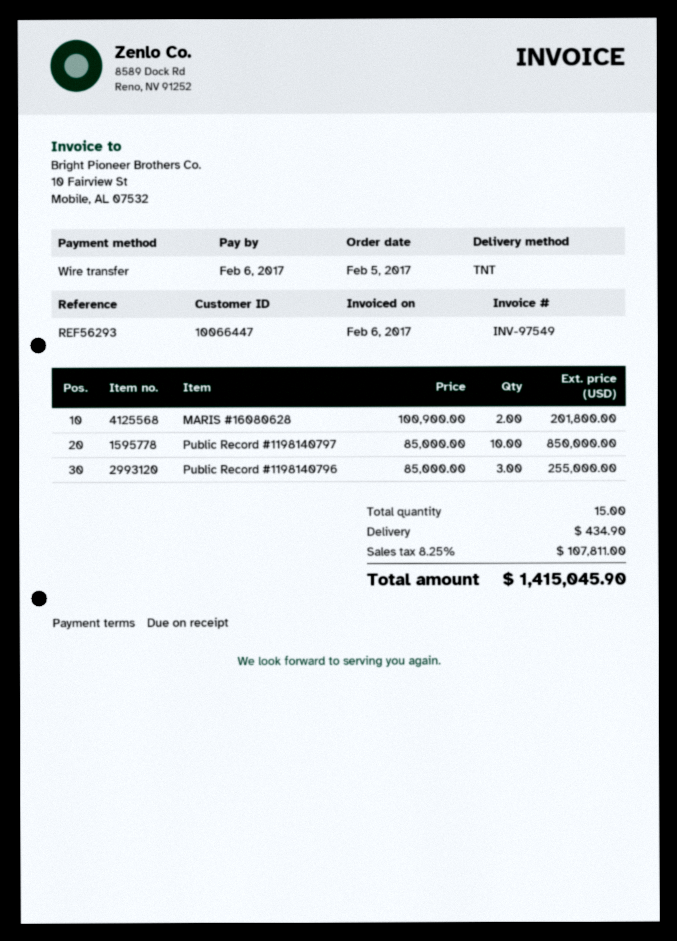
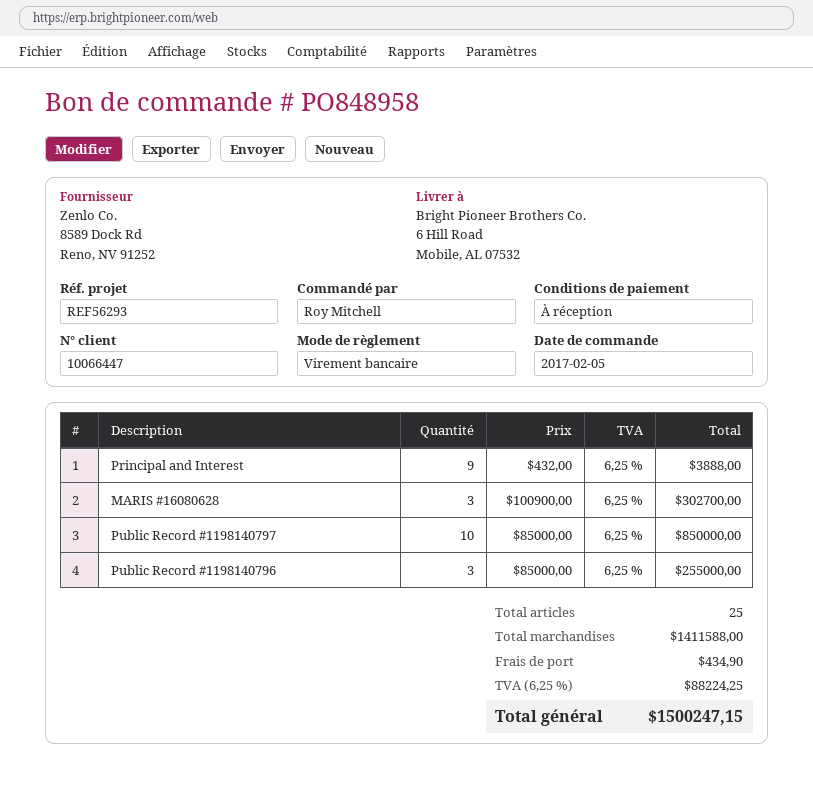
MARIS #16080628: 2 x 100900.00 = 201800.00 -> 3 x 100900.00 = 302700.00
Principal and Interest: none -> 9 x 432.00 = 3888.00
total quantity: 15 -> 25
tax: 8.25% = 107811.00 -> 6.25% = 88224.25
total: 1415045.90 -> 1500247.15

